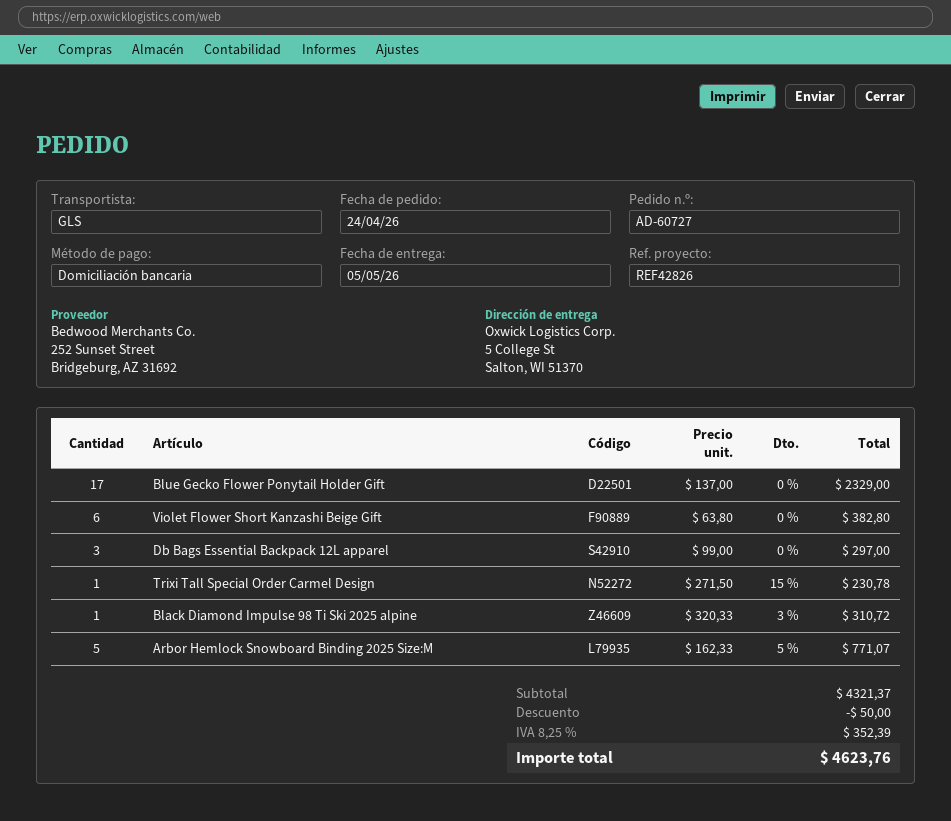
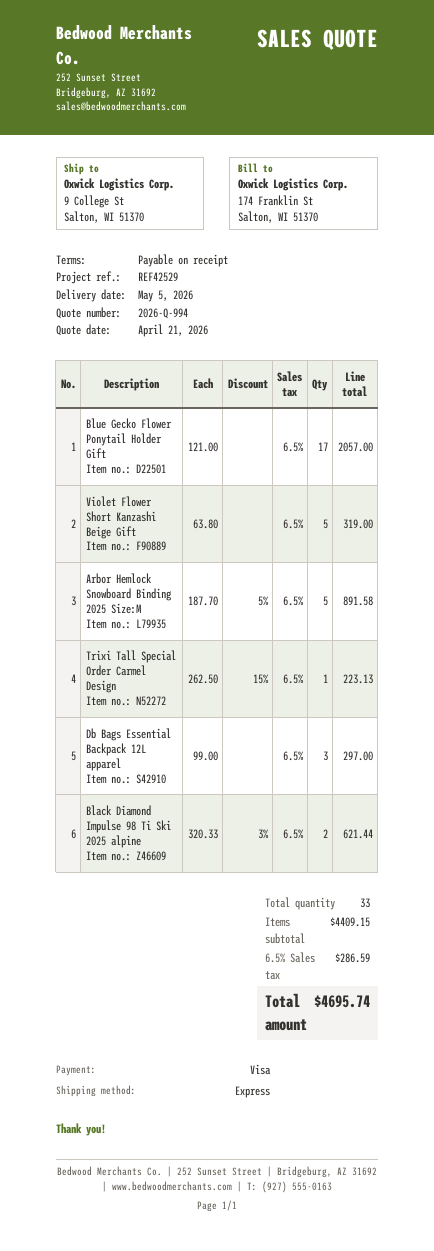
reference: REF42826 -> REF42529
payment method: direct debit -> Visa
shipping method: GLS -> express
ship to: 5 College St, Salton, WI 51370 -> 9 College St, Salton, WI 51370
Blue Gecko Flower Ponytail Holder Gift: 17 x 137.00 = 2329.00 -> 17 x 121.00 = 2057.00
Violet Flower Short Kanzashi Beige Gift: 6 x 63.80 = 382.80 -> 5 x 63.80 = 319.00
Trixi Tall Special Order Carmel Design: 1 x 271.50 - 15% = 230.78 -> 1 x 262.50 - 15% = 223.13
Black Diamond Impulse 98 Ti Ski 2025 alpine: 1 x 320.33 - 3% = 310.72 -> 2 x 320.33 - 3% = 621.44
Arbor Hemlock Snowboard Binding 2025 Size:M: 5 x 162.33 - 5% = 771.07 -> 5 x 187.70 - 5% = 891.58
subtotal: 4321.37 -> 4409.15
discount: 50.00 -> none
tax: 8.25% = 352.39 -> 6.5% = 286.59
total: 4623.76 -> 4695.74

